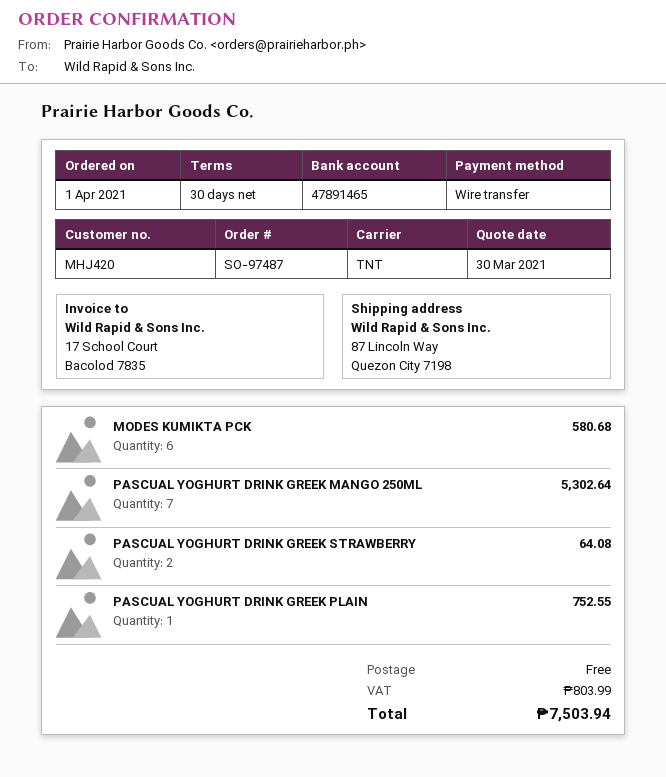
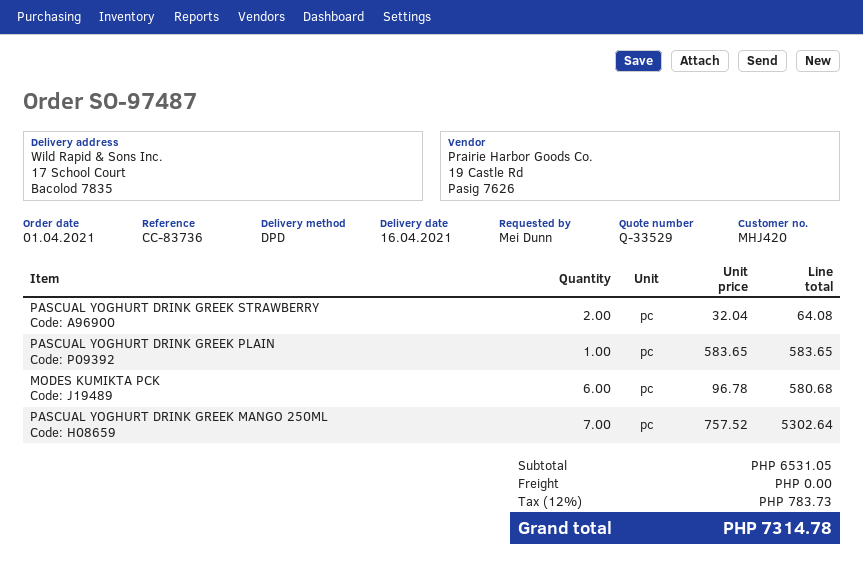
shipping method: TNT -> DPD
ship to: 87 Lincoln Way, Quezon City 7198 -> 17 School Court, Bacolod 7835
PASCUAL YOGHURT DRINK GREEK PLAIN: 1 for 752.55 -> 1 for 583.65
tax: 803.99 -> 783.73
total: 7503.94 -> 7314.78

